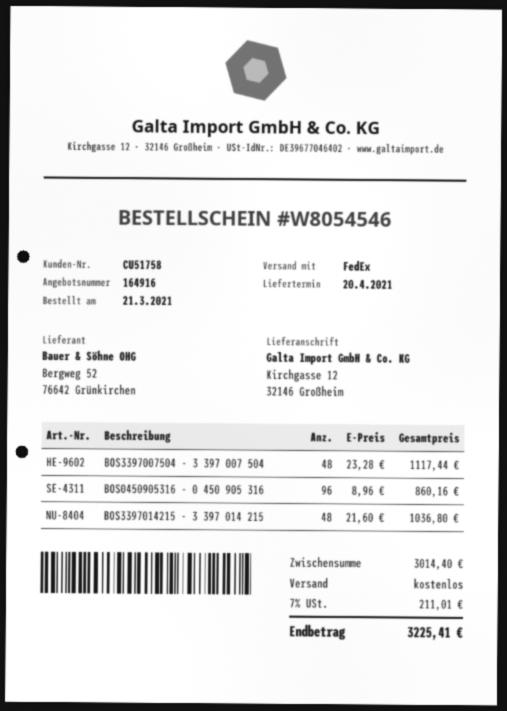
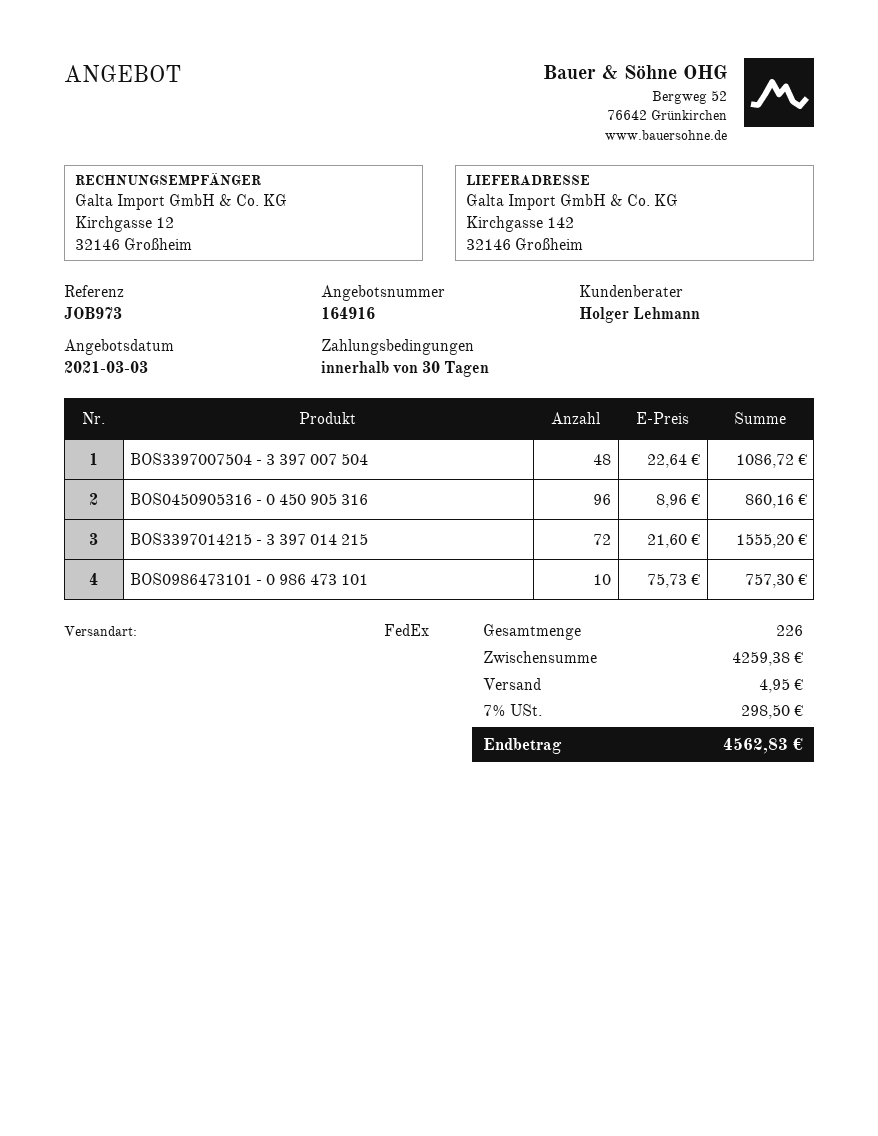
ship to: Kirchgasse 12, 32146 Großheim -> Kirchgasse 142, 32146 Großheim
BOS3397007504 - 3 397 007 504: 48 x 23.28 = 1117.44 -> 48 x 22.64 = 1086.72
BOS3397014215 - 3 397 014 215: 48 x 21.60 = 1036.80 -> 72 x 21.60 = 1555.20
BOS0986473101 - 0 986 473 101: none -> 10 x 75.73 = 757.30
subtotal: 3014.40 -> 4259.38
shipping: 0.00 -> 4.95
tax: 7% = 211.01 -> 7% = 298.50
total: 3225.41 -> 4562.83

